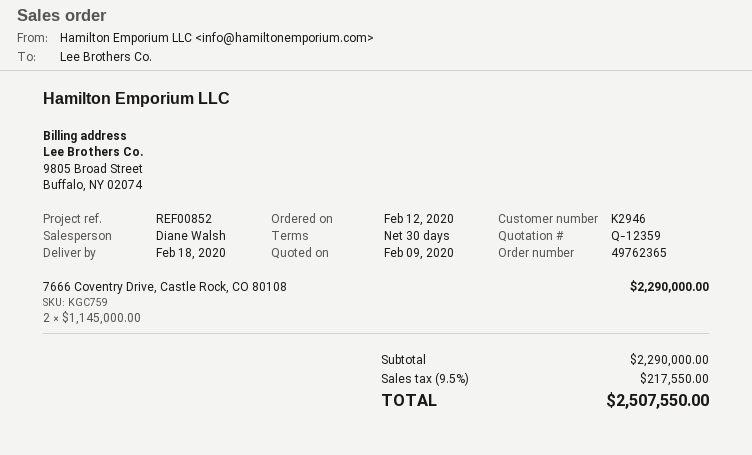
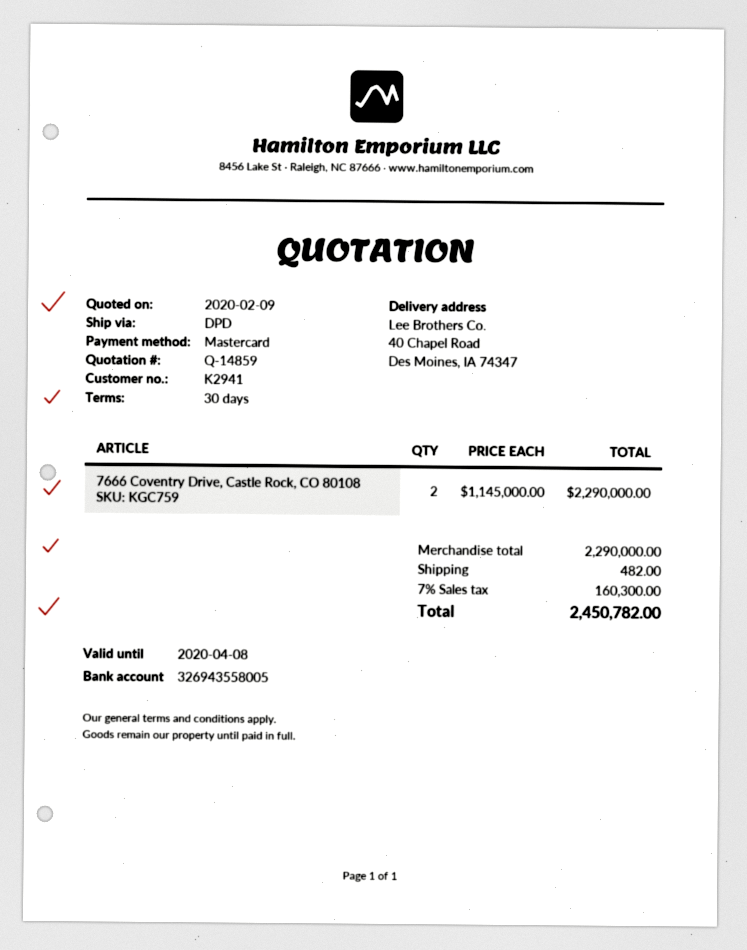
quote number: Q-12359 -> Q-14859
customer number: K2946 -> K2941
shipping: none -> 482.00
tax: 9.5% = 217550.00 -> 7% = 160300.00
total: 2507550.00 -> 2450782.00

